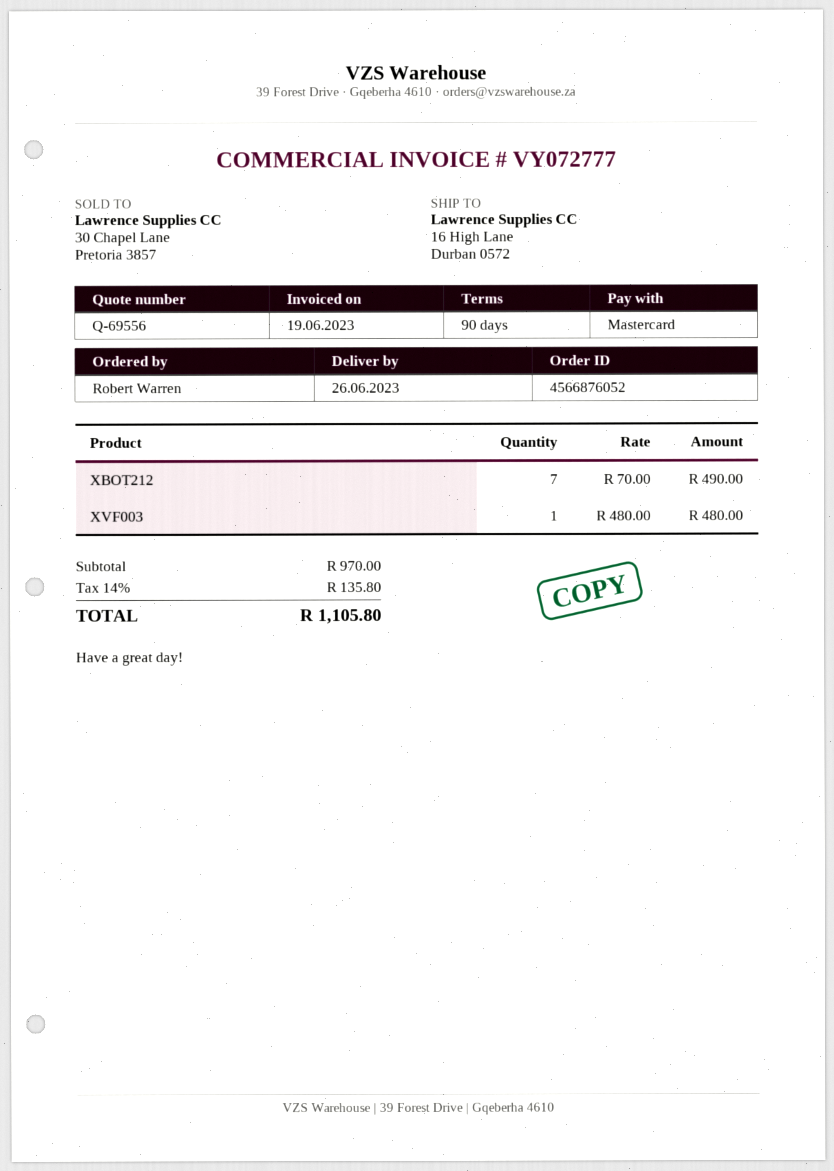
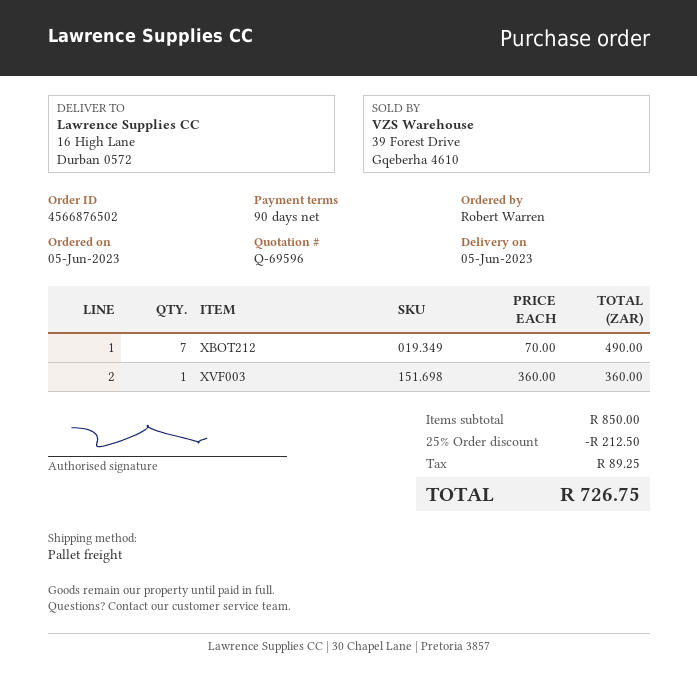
quote number: Q-69556 -> Q-69596
order number: 4566876052 -> 4566876502
delivery date: 2023-06-26 -> 2023-06-05
XVF003: 1 x 480.00 = 480.00 -> 1 x 360.00 = 360.00
subtotal: 970.00 -> 850.00
discount: none -> 25% = 212.50
tax: 135.80 -> 89.25
total: 1105.80 -> 726.75

